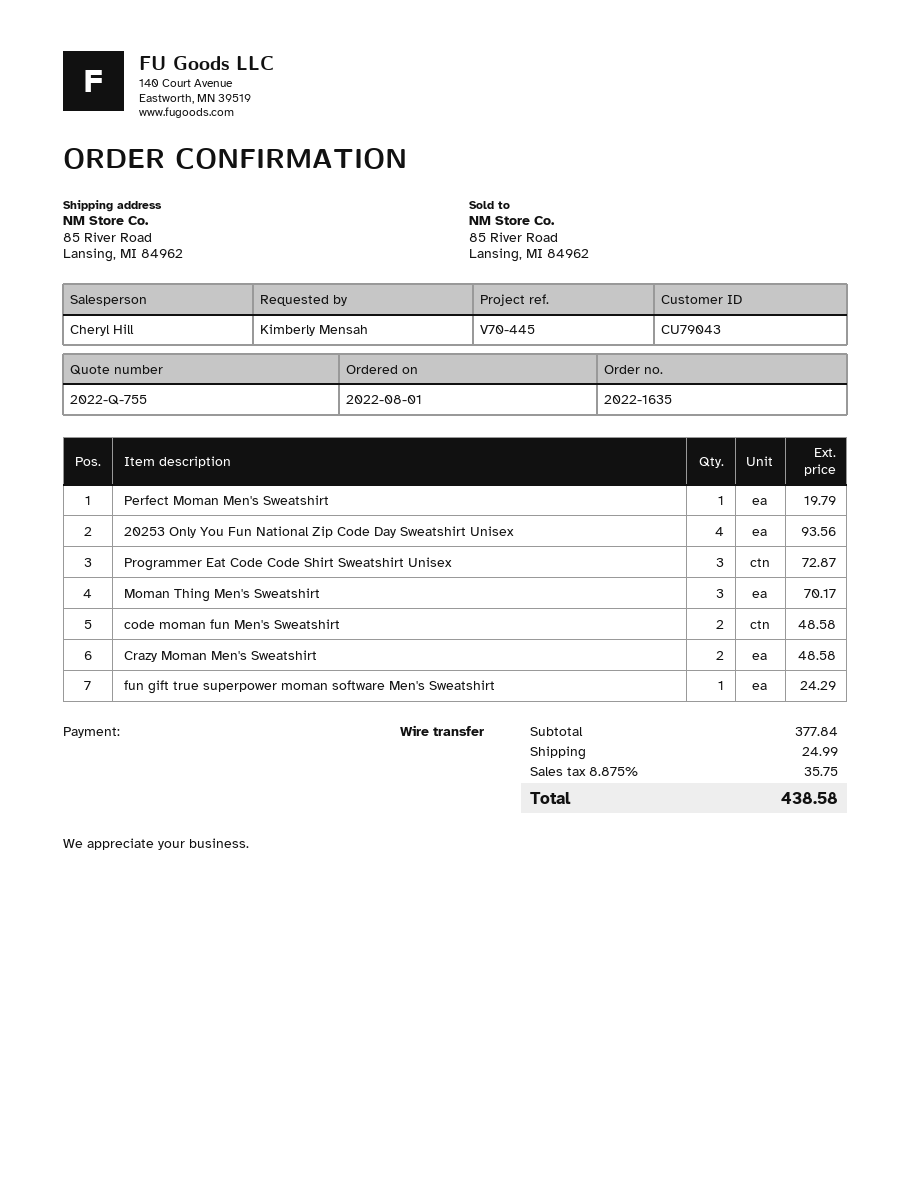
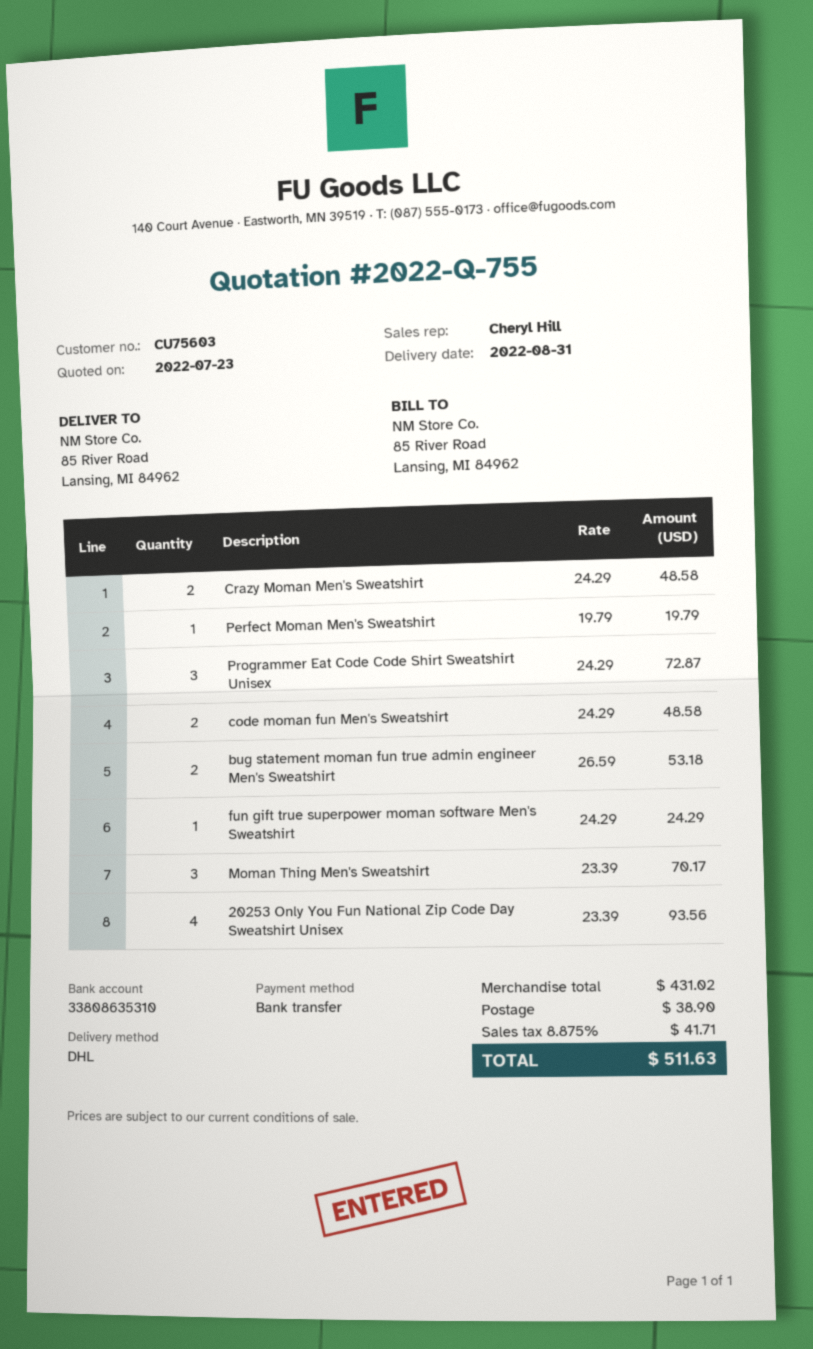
customer number: CU79043 -> CU75603
bug statement moman fun true admin engineer Men's Sweatshirt: none -> 2 for 53.18
subtotal: 377.84 -> 431.02
shipping: 24.99 -> 38.90
tax: 8.875% = 35.75 -> 8.875% = 41.71
total: 438.58 -> 511.63

